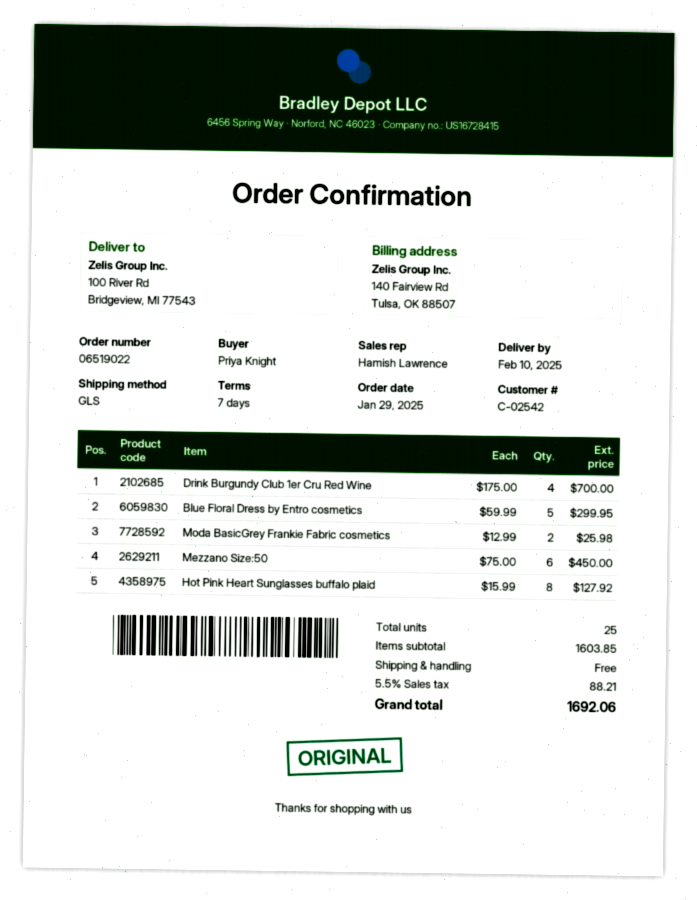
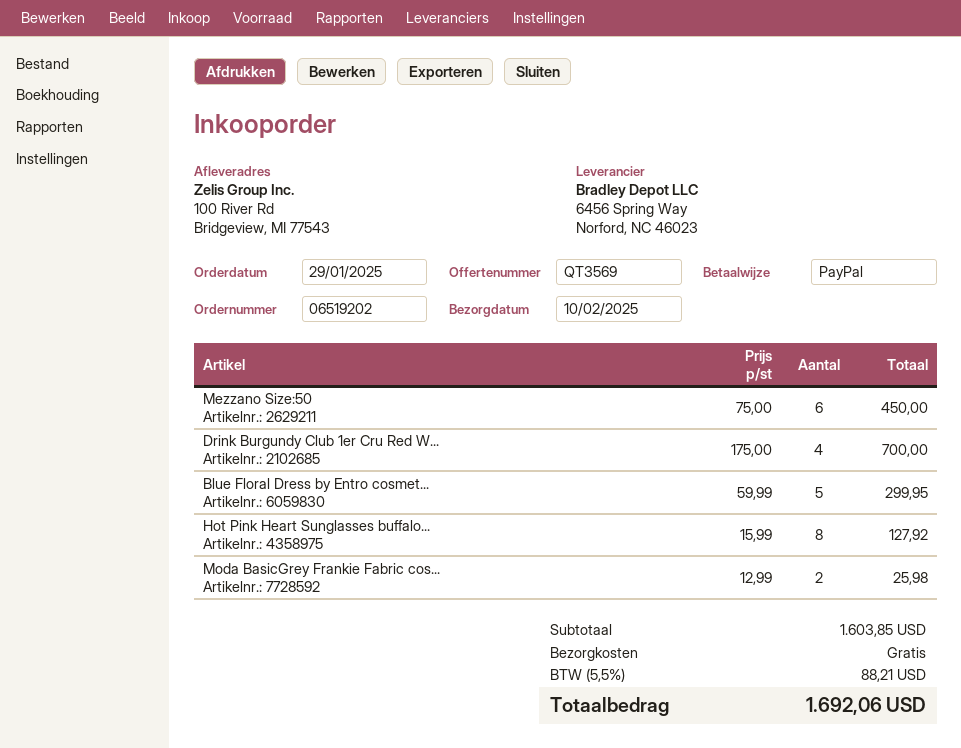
order number: 06519022 -> 06519202

